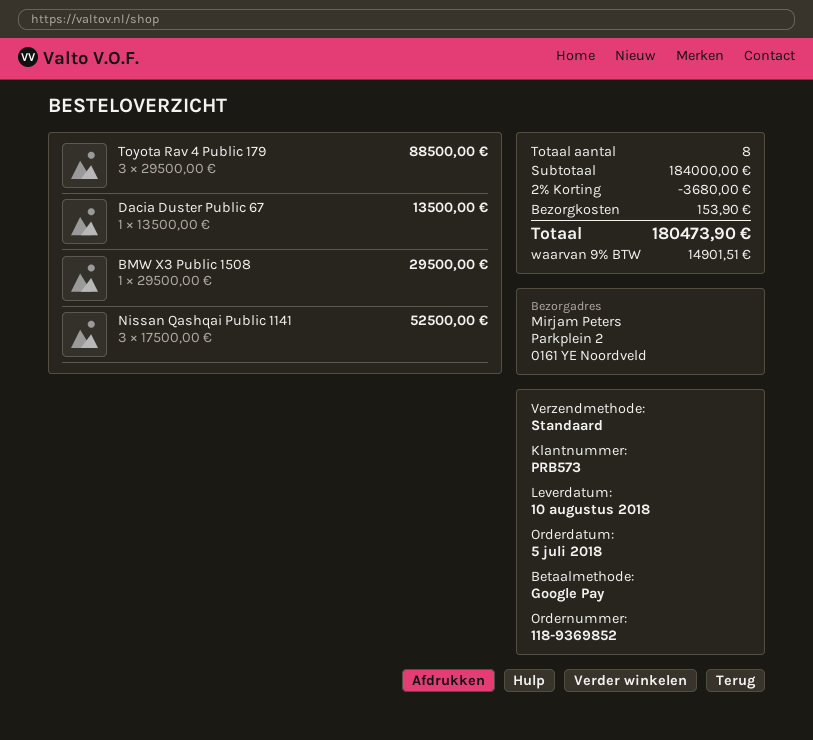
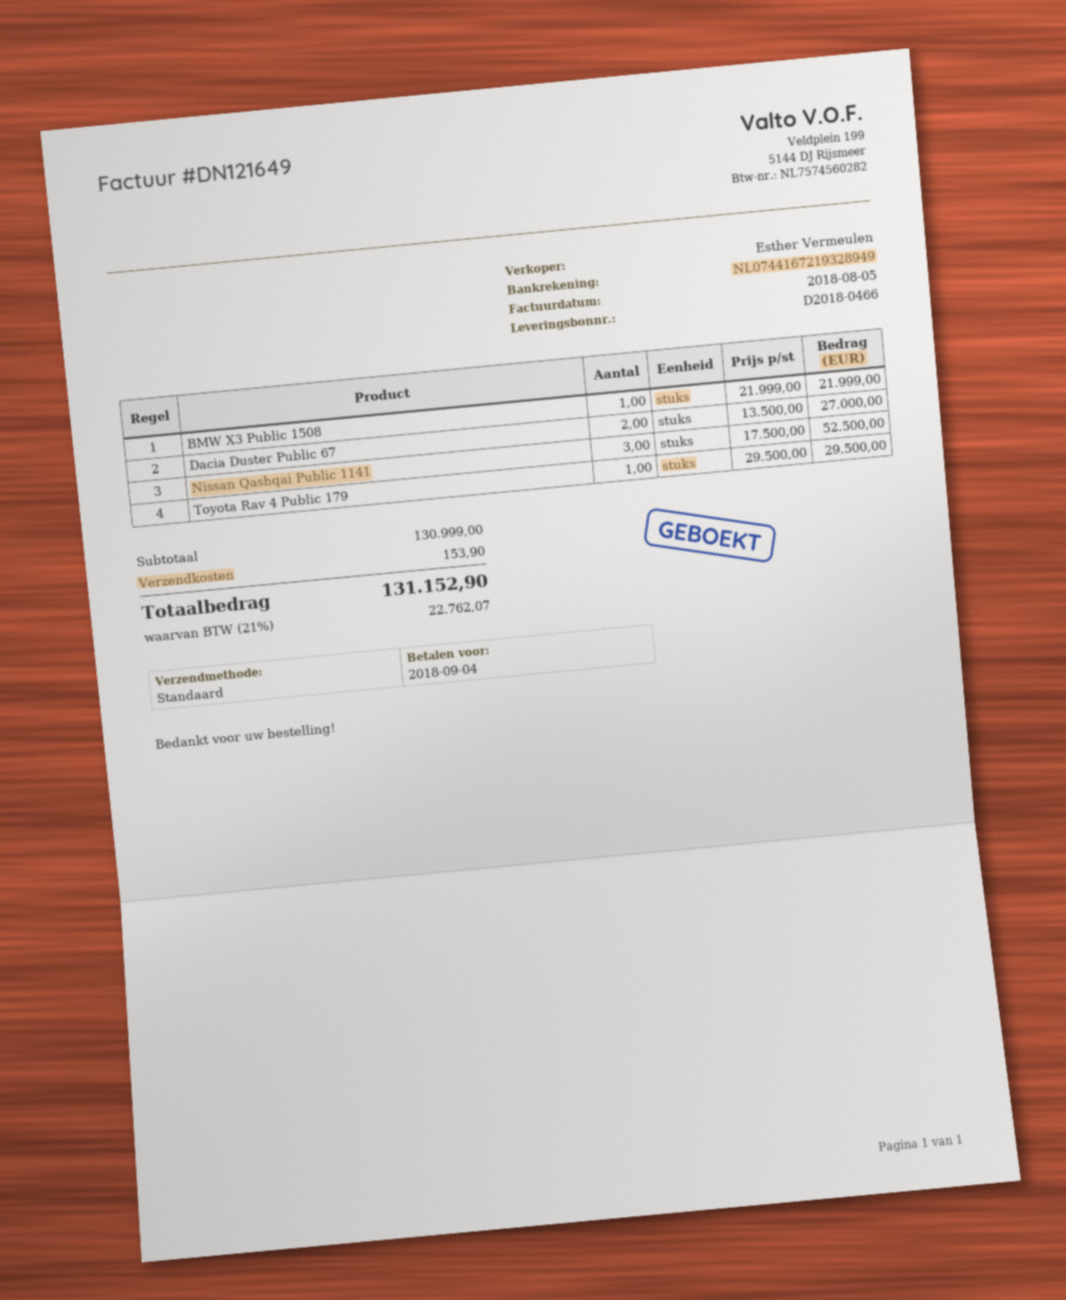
Toyota Rav 4 Public 179: 3 x 29500.00 = 88500.00 -> 1 x 29500.00 = 29500.00
Dacia Duster Public 67: 1 x 13500.00 = 13500.00 -> 2 x 13500.00 = 27000.00
BMW X3 Public 1508: 1 x 29500.00 = 29500.00 -> 1 x 21999.00 = 21999.00
subtotal: 184000.00 -> 130999.00
discount: 2% = 3680.00 -> none
tax: 9% = 14901.51 -> 21% = 22762.07
total: 180473.90 -> 131152.90

